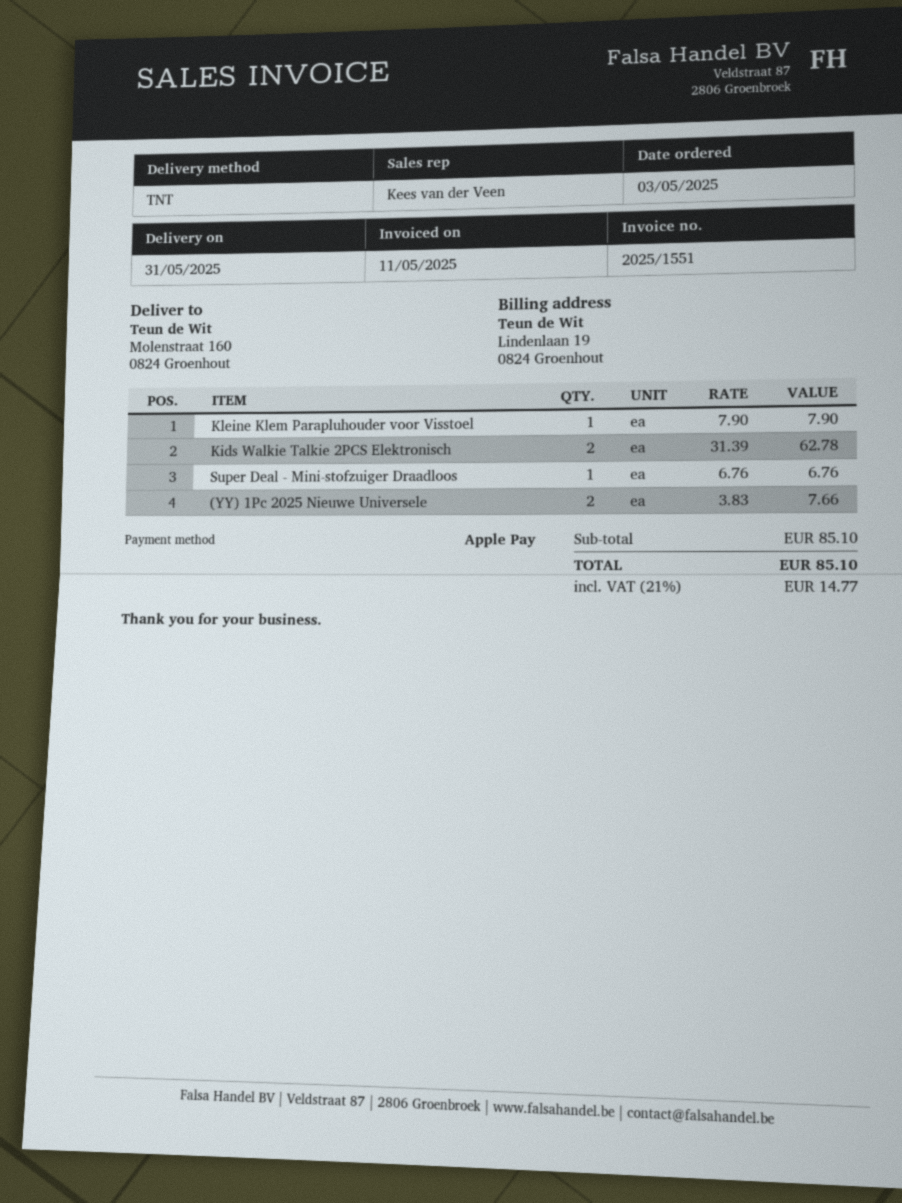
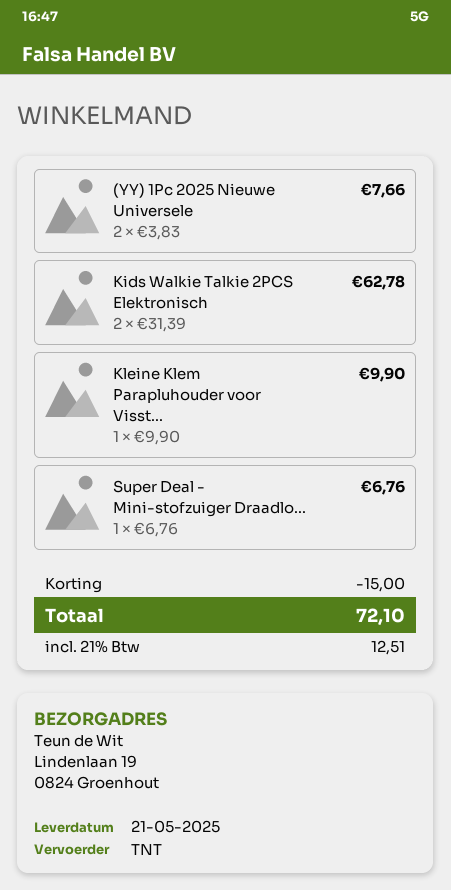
delivery date: 2025-05-31 -> 2025-05-21
ship to: Molenstraat 160, 0824 Groenhout -> Lindenlaan 19, 0824 Groenhout
Kleine Klem Parapluhouder voor Visstoel: 1 x 7.90 = 7.90 -> 1 x 9.90 = 9.90
discount: none -> 15.00
tax: 21% = 14.77 -> 21% = 12.51
total: 85.10 -> 72.10

